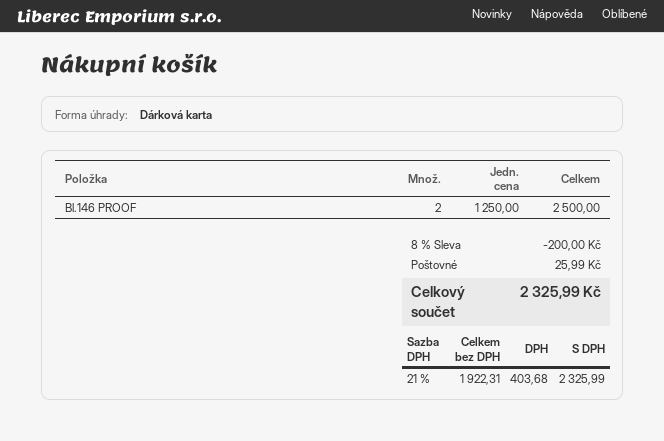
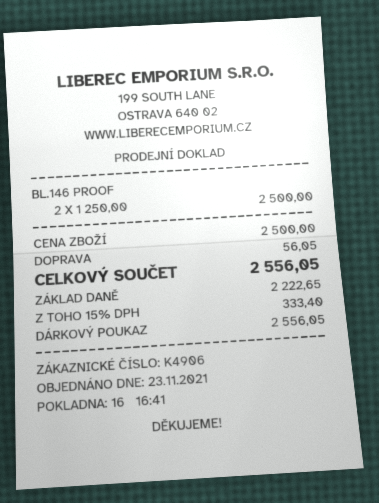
discount: 8% = 200.00 -> none
shipping: 25.99 -> 56.05
net: 1922.31 -> 2222.65
tax: 21% = 403.68 -> 15% = 333.40
total: 2325.99 -> 2556.05

